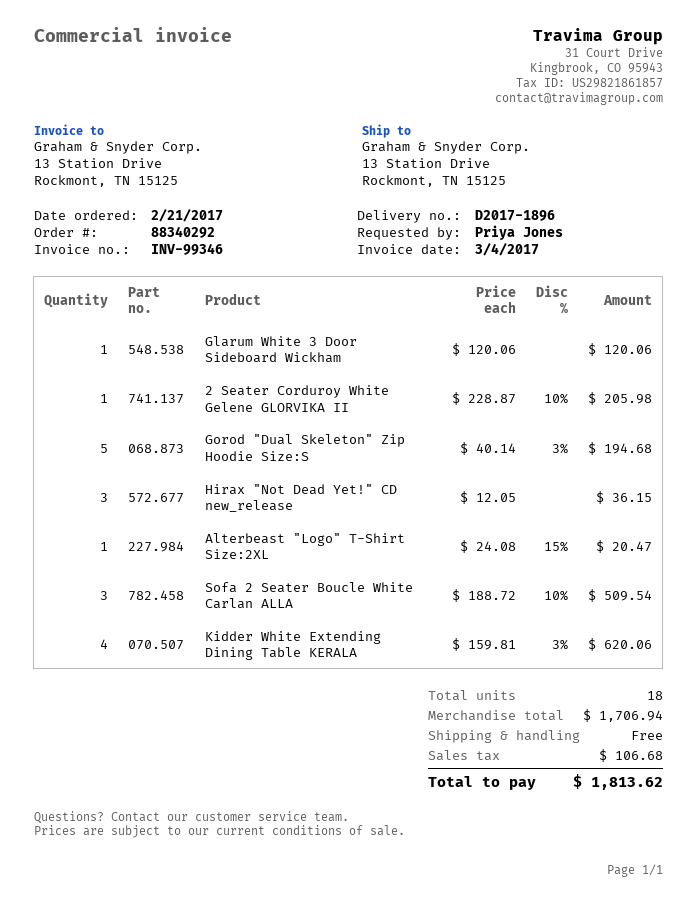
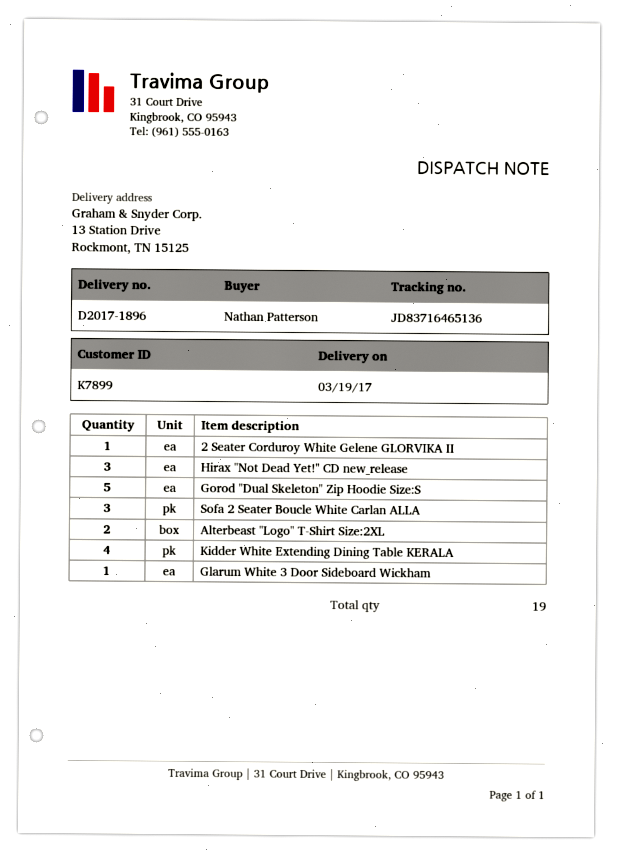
ordered by: Priya Jones -> Nathan Patterson
Alterbeast "Logo" T-Shirt Size:2XL: 1 -> 2
total quantity: 18 -> 19

